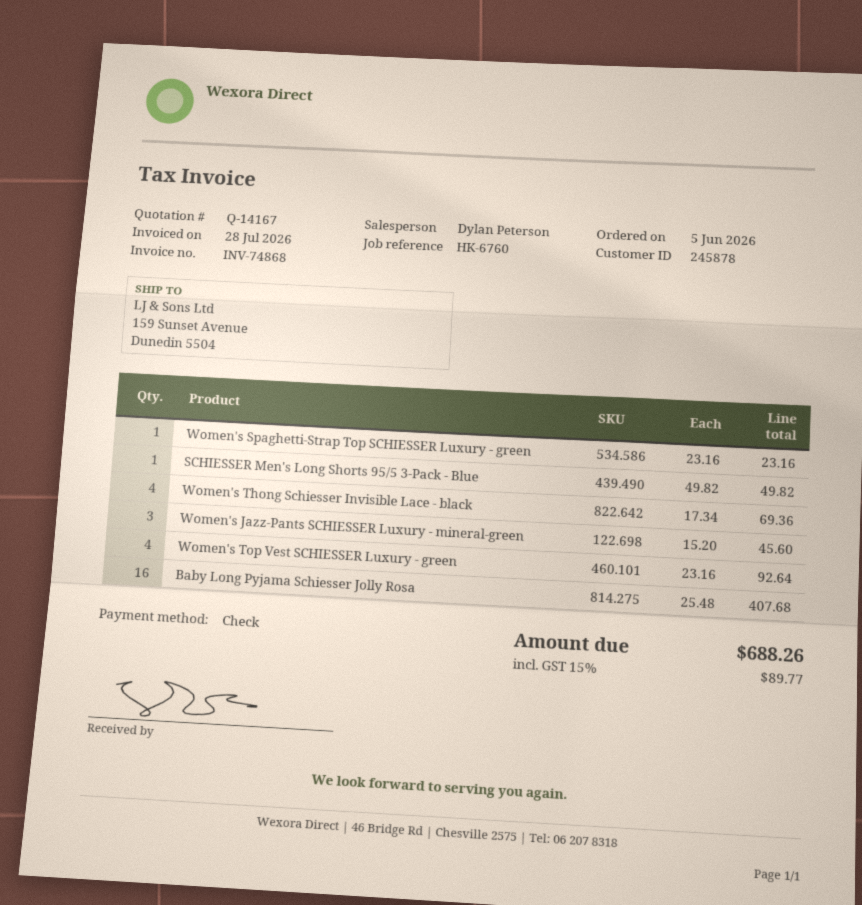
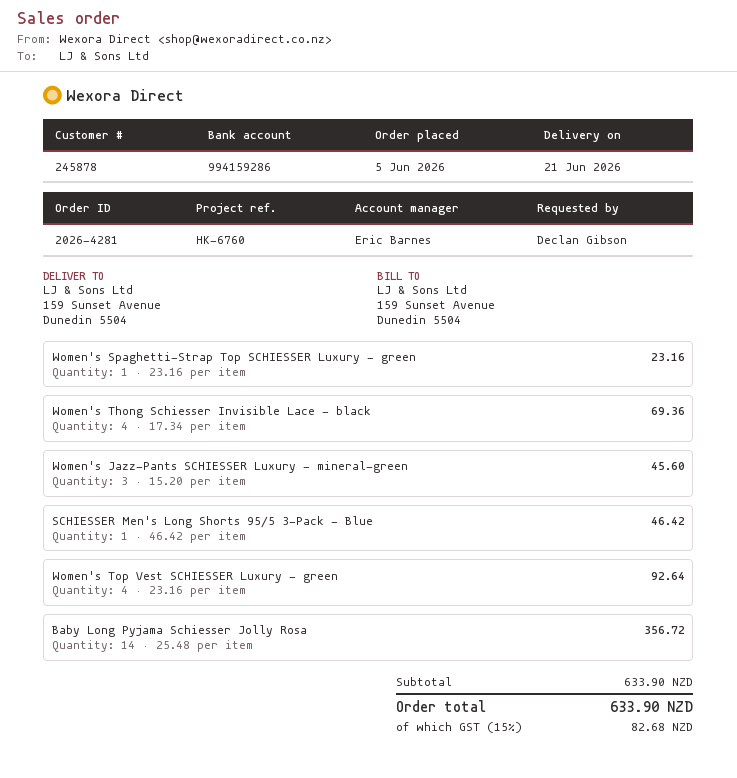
sales rep: Dylan Peterson -> Eric Barnes
SCHIESSER Men's Long Shorts 95/5 3-Pack - Blue: 1 x 49.82 = 49.82 -> 1 x 46.42 = 46.42
Baby Long Pyjama Schiesser Jolly Rosa: 16 x 25.48 = 407.68 -> 14 x 25.48 = 356.72
tax: 15% = 89.77 -> 15% = 82.68
total: 688.26 -> 633.90

